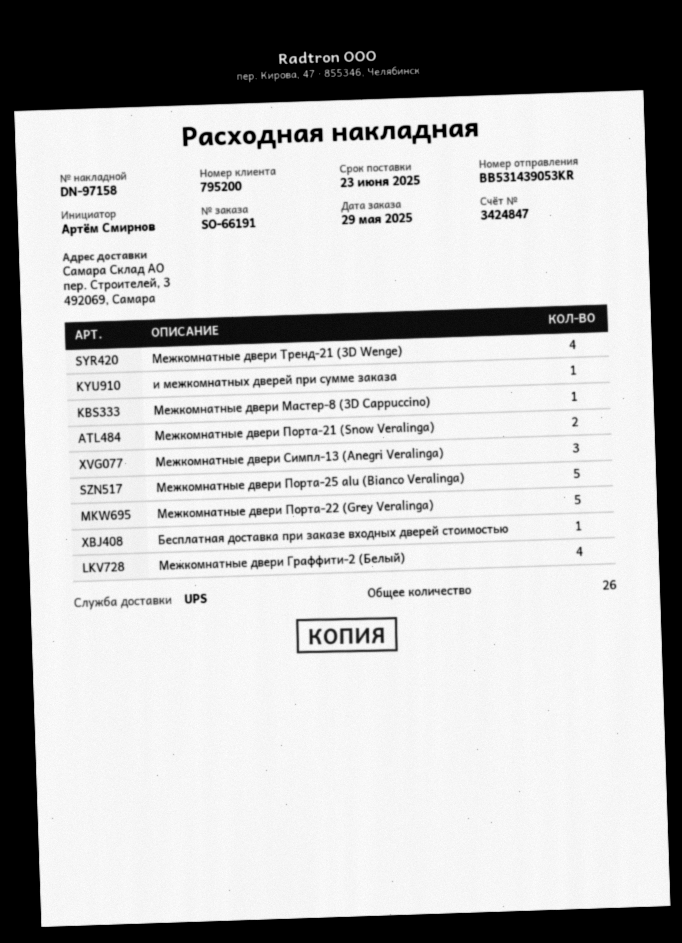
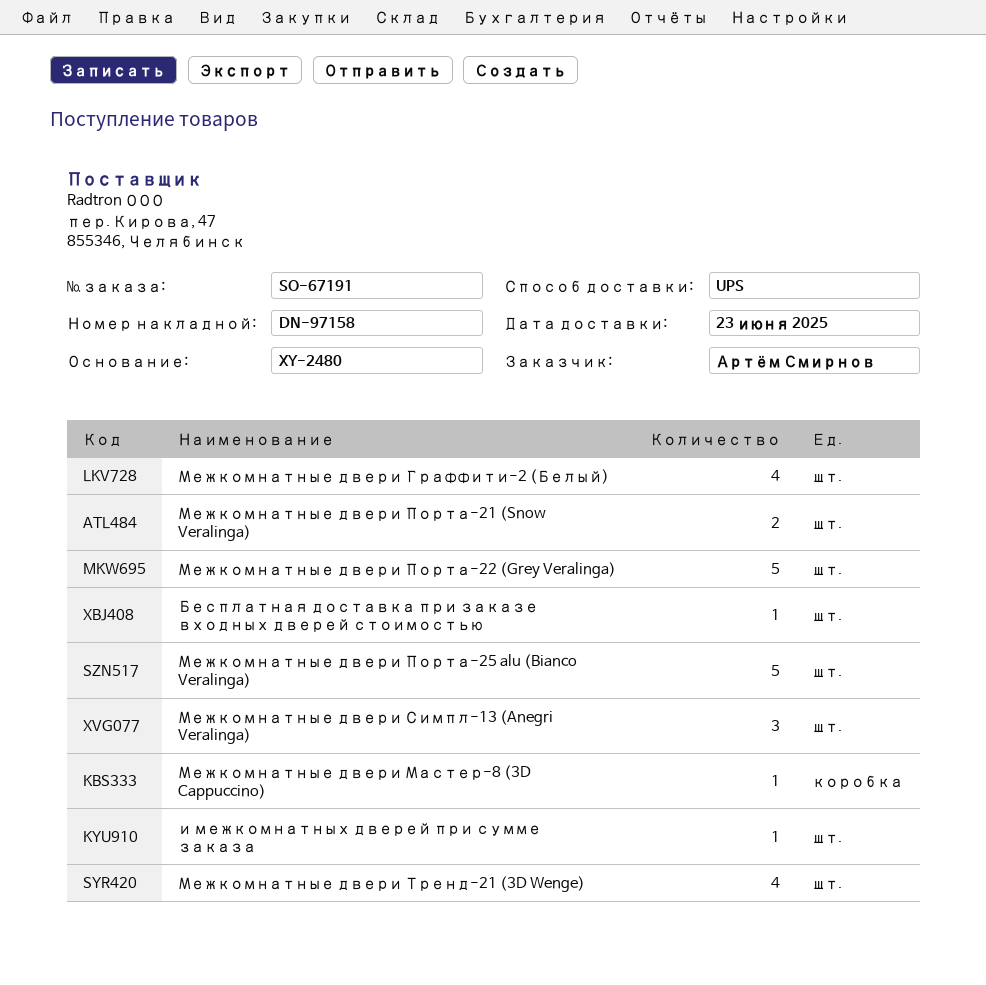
order number: SO-66191 -> SO-67191

